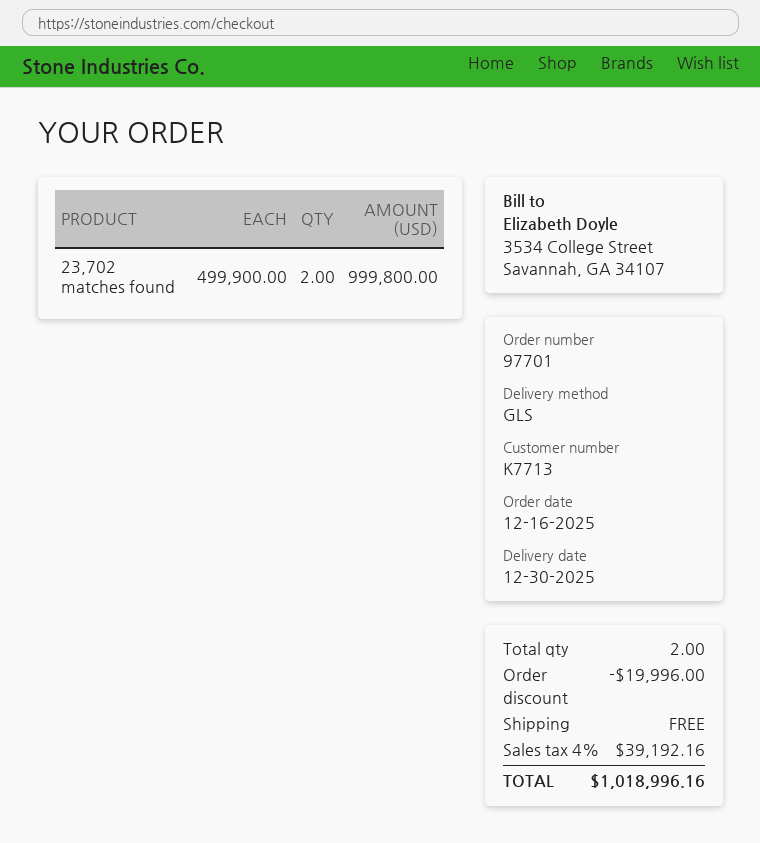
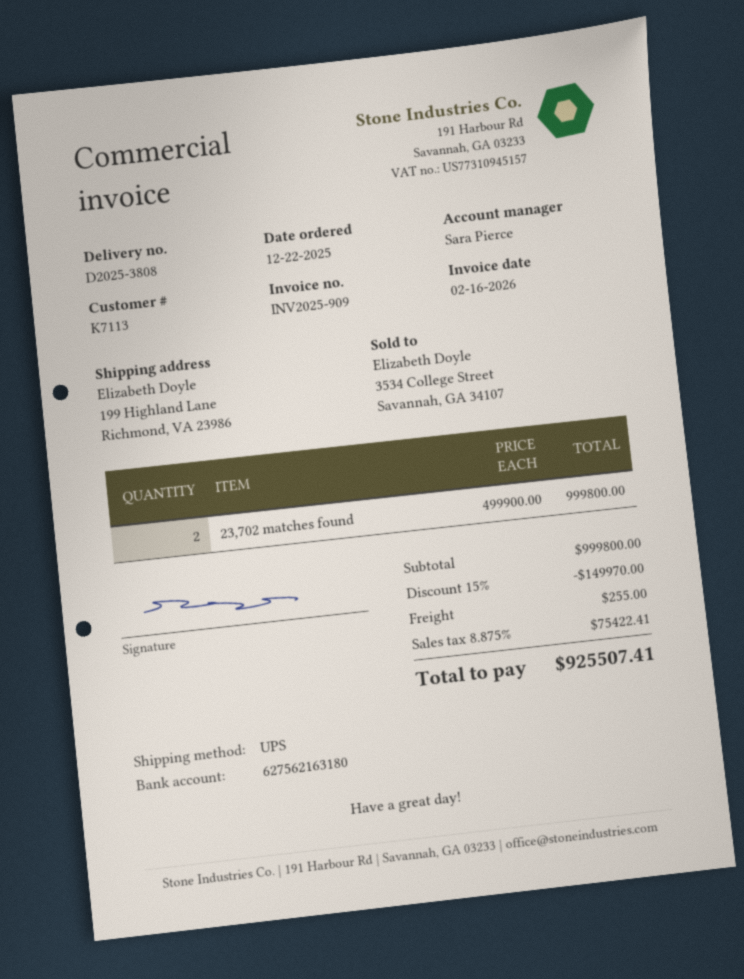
order date: 2025-12-16 -> 2025-12-22
customer number: K7713 -> K7113
shipping method: GLS -> UPS
discount: 19996.00 -> 149970.00
shipping: 0.00 -> 255.00
tax: 4% = 39192.16 -> 8.875% = 75422.41
total: 1018996.16 -> 925507.41

